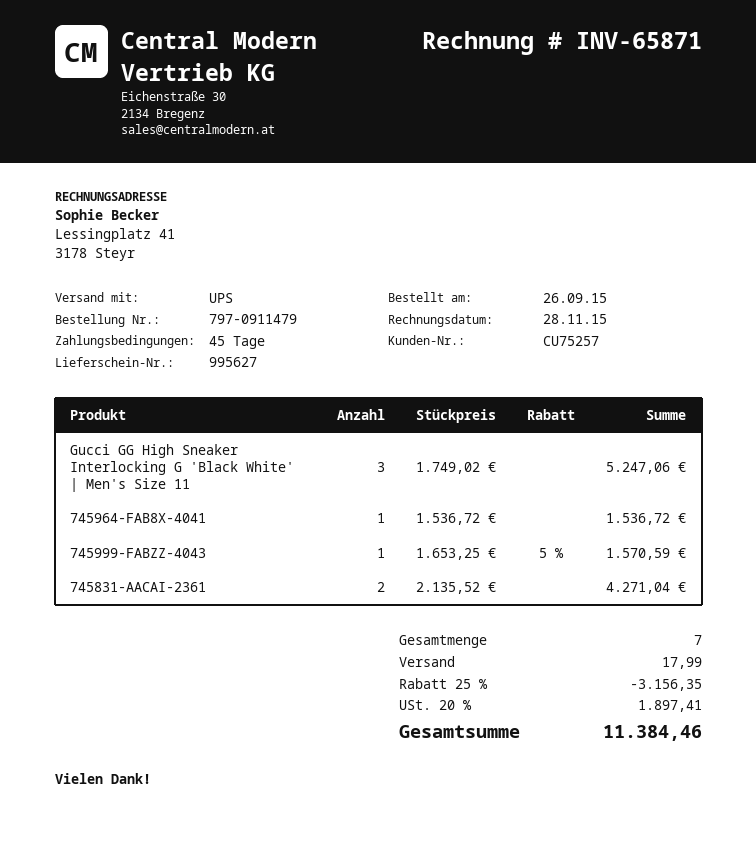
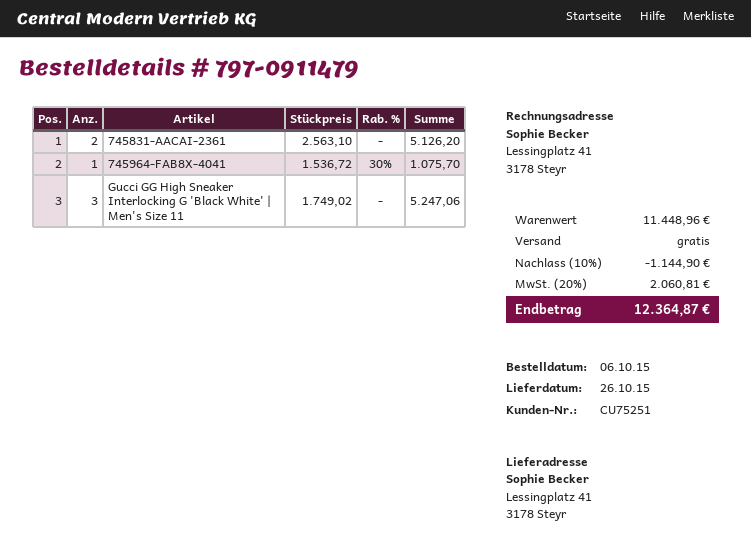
order date: 2015-09-26 -> 2015-10-06
customer number: CU75257 -> CU75251
745964-FAB8X-4041: 1 x 1536.72 = 1536.72 -> 1 x 1536.72 - 30% = 1075.70
745999-FABZZ-4043: 1 x 1653.25 - 5% = 1570.59 -> none
745831-AACAI-2361: 2 x 2135.52 = 4271.04 -> 2 x 2563.10 = 5126.20
discount: 25% = 3156.35 -> 10% = 1144.90
shipping: 17.99 -> 0.00
tax: 20% = 1897.41 -> 20% = 2060.81
total: 11384.46 -> 12364.87

